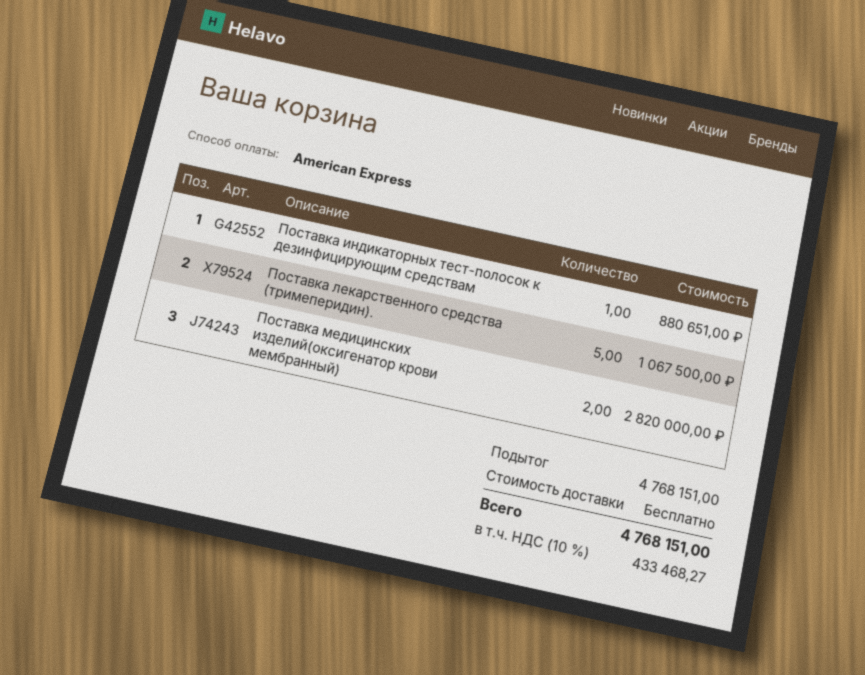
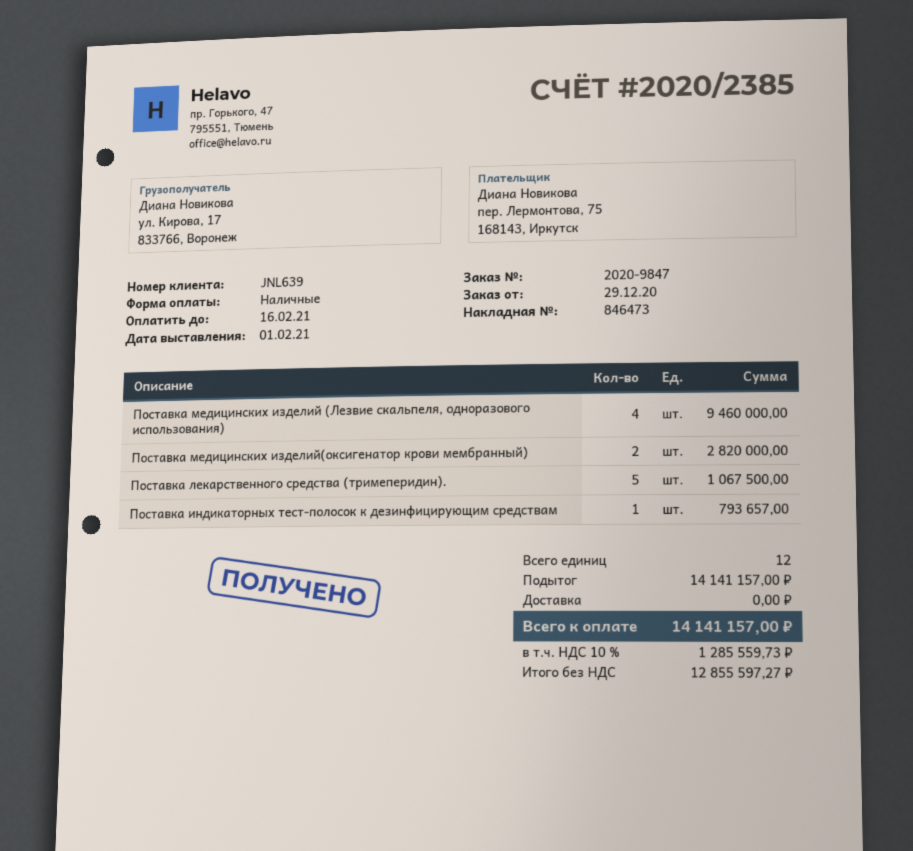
payment method: American Express -> cash
Поставка индикаторных тест-полосок к дезинфицирующим средствам: 1 for 880651.00 -> 1 for 793657.00
Поставка медицинских изделий (Лезвие скальпеля, одноразового использования): none -> 4 for 9460000.00
subtotal: 4768151.00 -> 14141157.00
tax: 10% = 433468.27 -> 10% = 1285559.73
total: 4768151.00 -> 14141157.00

